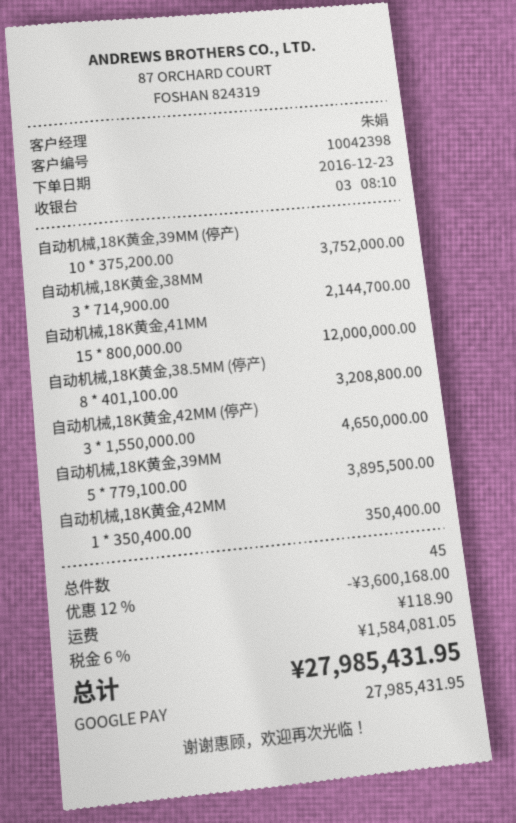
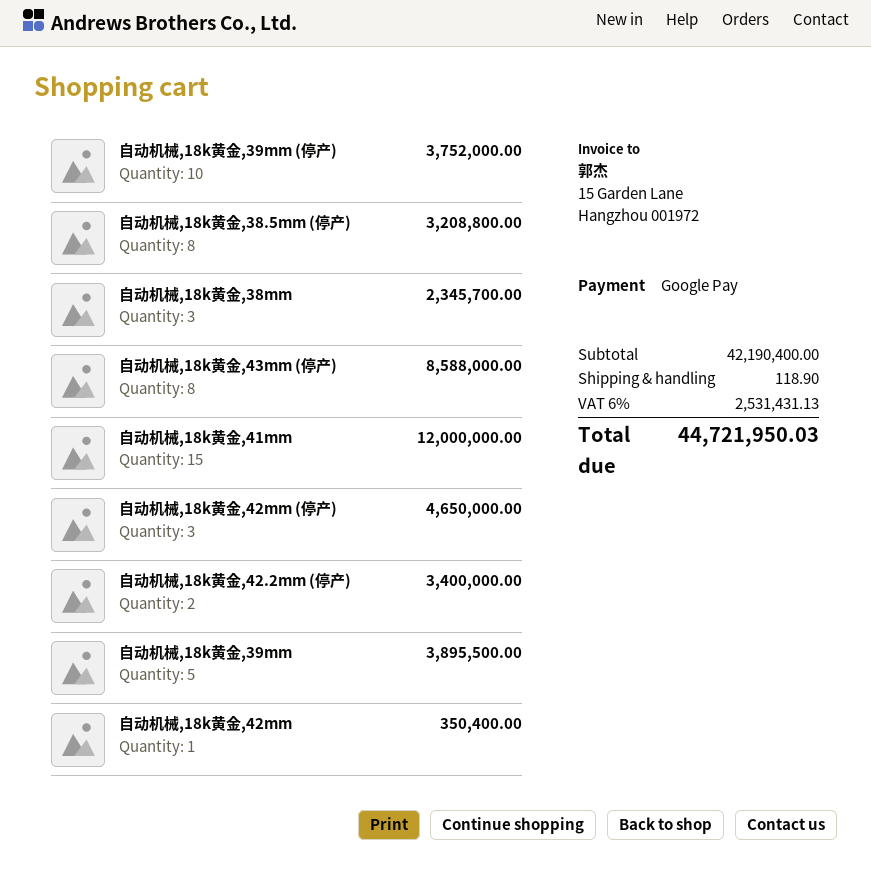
自动机械,18K黄金,38MM: 3 for 2144700.00 -> 3 for 2345700.00
自动机械,18k黄金,43mm (停产): none -> 8 for 8588000.00
自动机械,18k黄金,42.2mm (停产): none -> 2 for 3400000.00
discount: 12% = 3600168.00 -> none
tax: 6% = 1584081.05 -> 6% = 2531431.13
total: 27985431.95 -> 44721950.03

